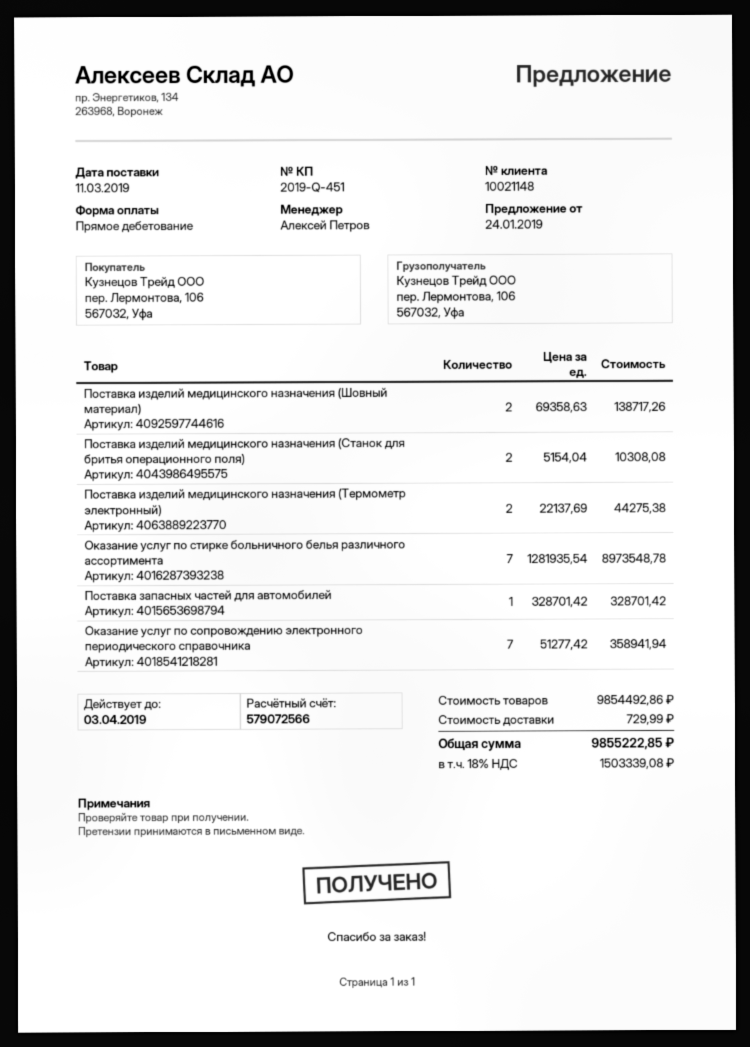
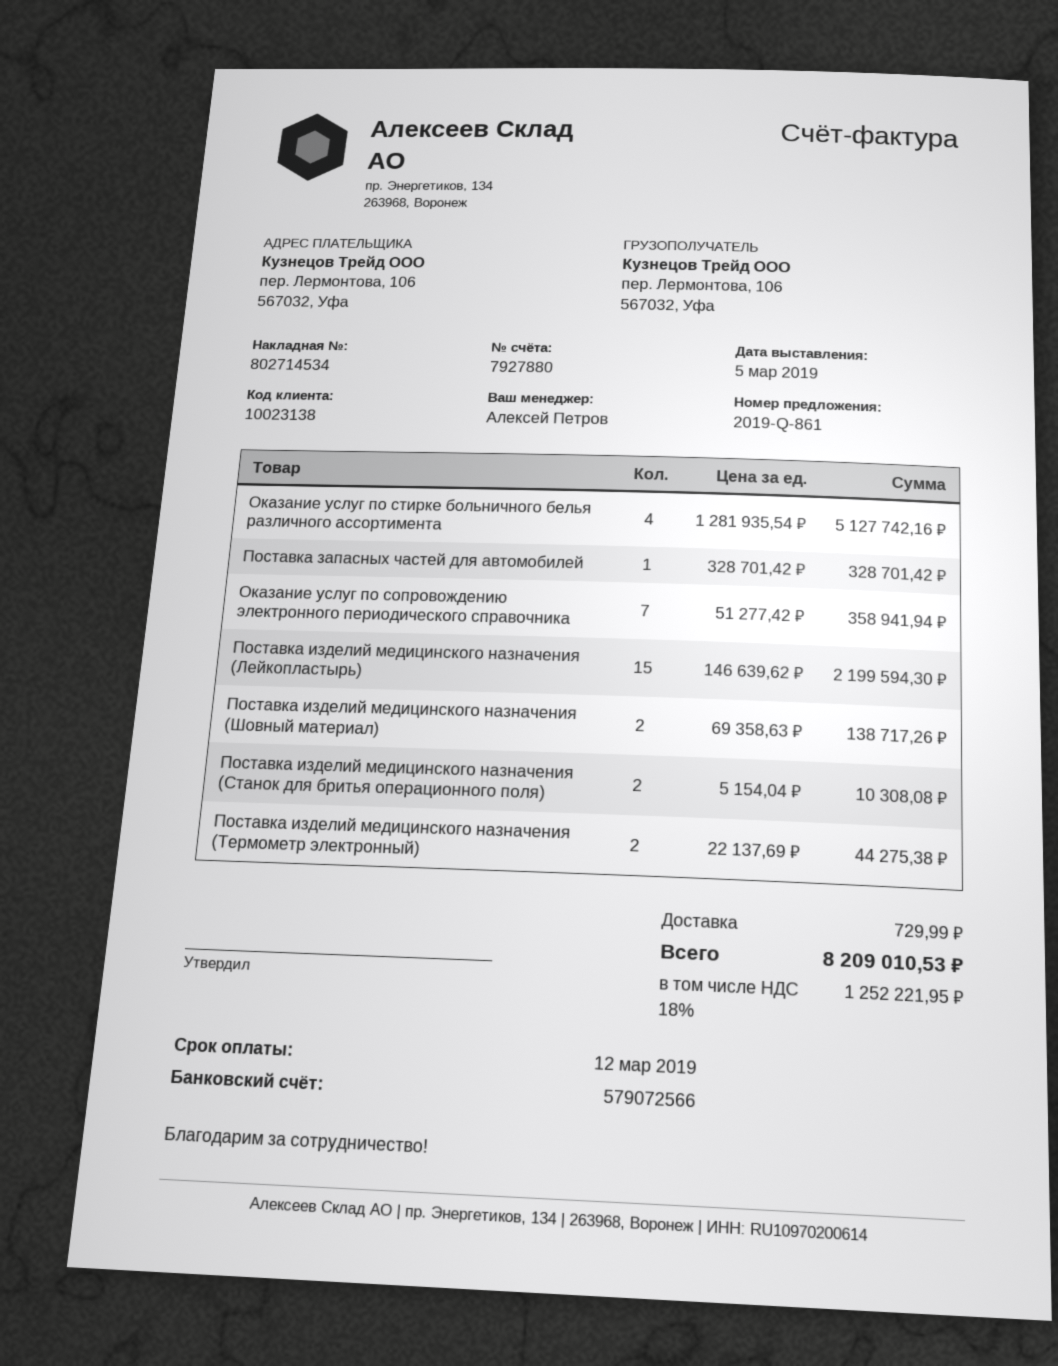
quote number: 2019-Q-451 -> 2019-Q-861
customer number: 10021148 -> 10023138
Оказание услуг по стирке больничного белья различного ассортимента: 7 x 1281935.54 = 8973548.78 -> 4 x 1281935.54 = 5127742.16
Поставка изделий медицинского назначения (Лейкопластырь): none -> 15 x 146639.62 = 2199594.30
tax: 18% = 1503339.08 -> 18% = 1252221.95
total: 9855222.85 -> 8209010.53

